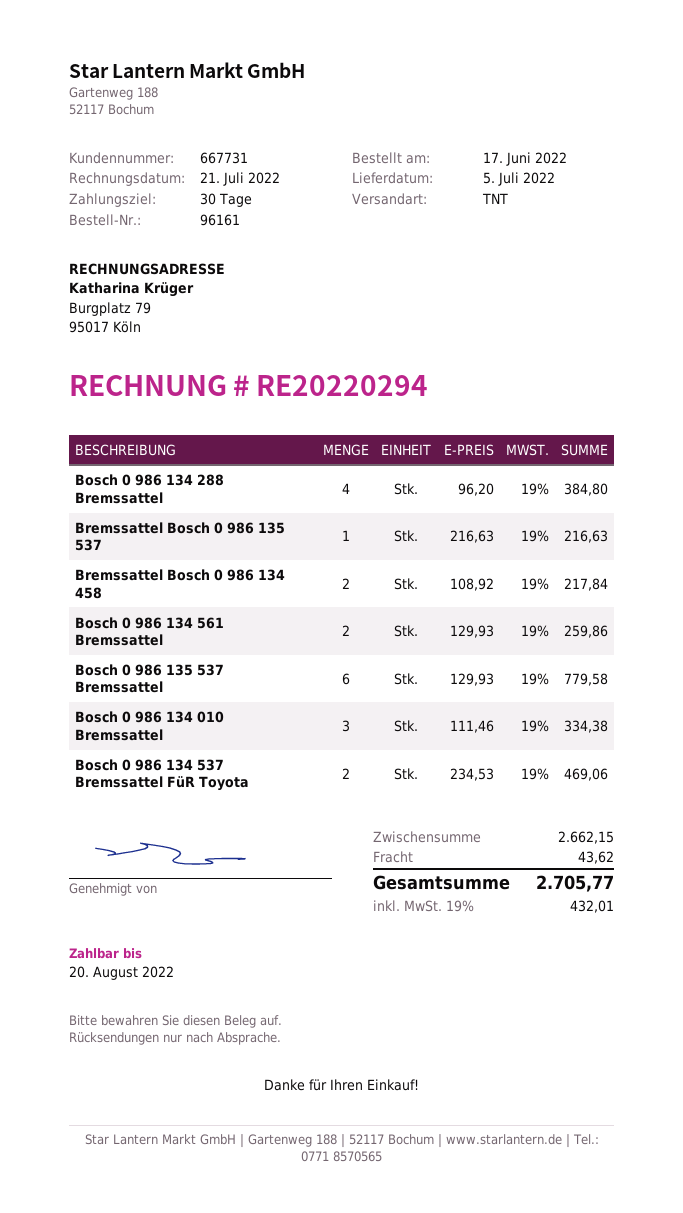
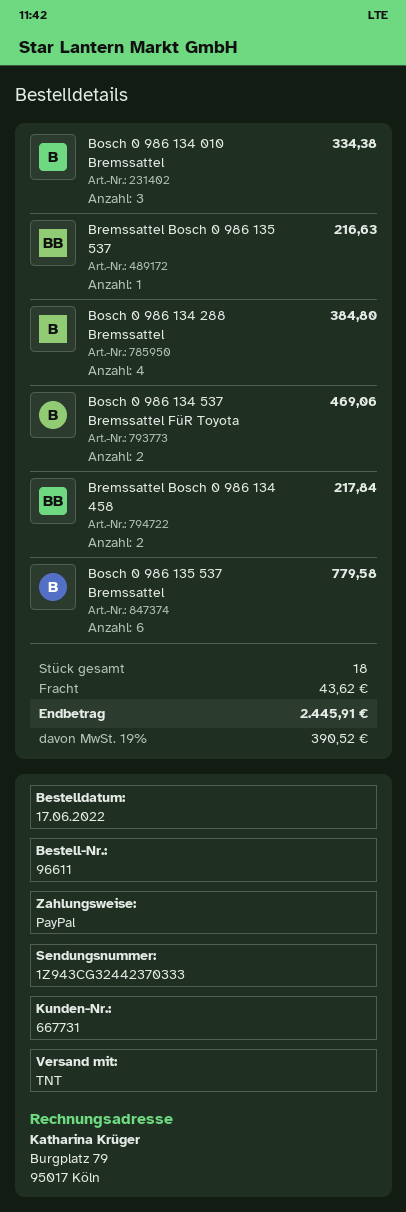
order number: 96161 -> 96611
Bosch 0 986 134 561 Bremssattel: 2 for 259.86 -> none
tax: 19% = 432.01 -> 19% = 390.52
total: 2705.77 -> 2445.91

